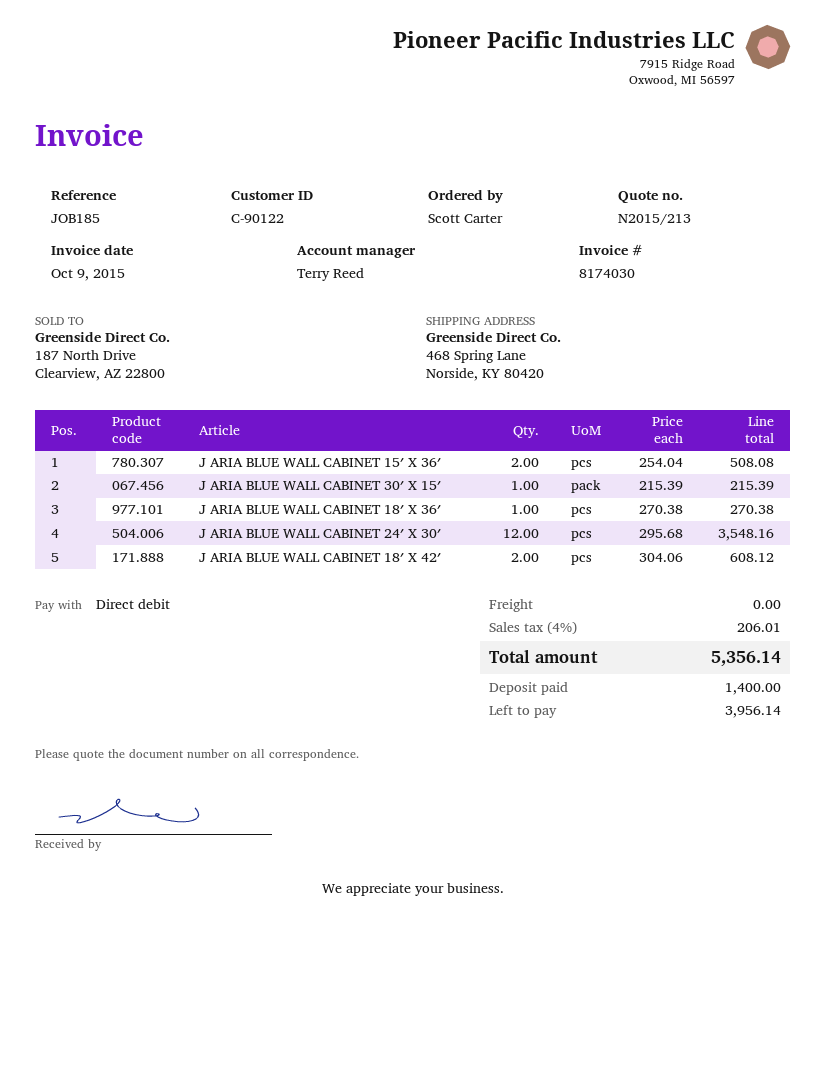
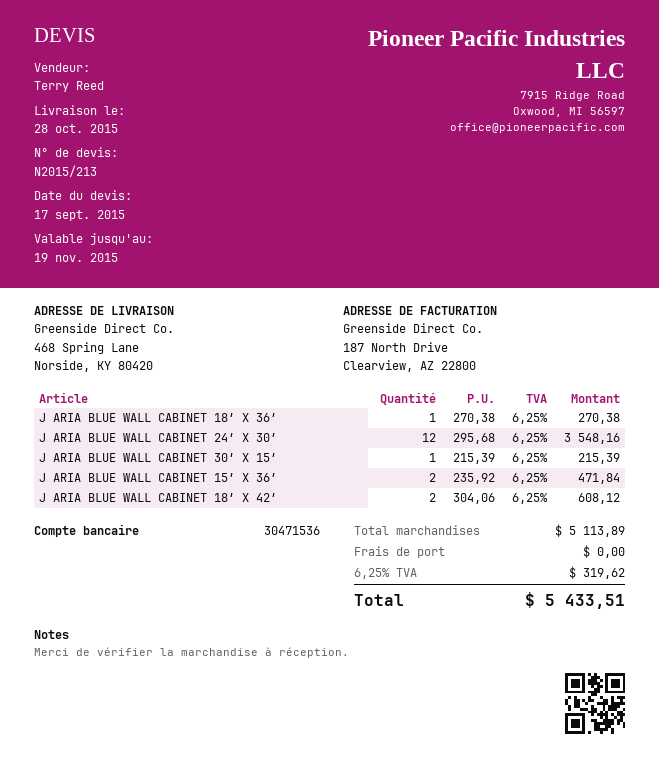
J ARIA BLUE WALL CABINET 15′ X 36′: 2 x 254.04 = 508.08 -> 2 x 235.92 = 471.84
tax: 4% = 206.01 -> 6.25% = 319.62
total: 5356.14 -> 5433.51

